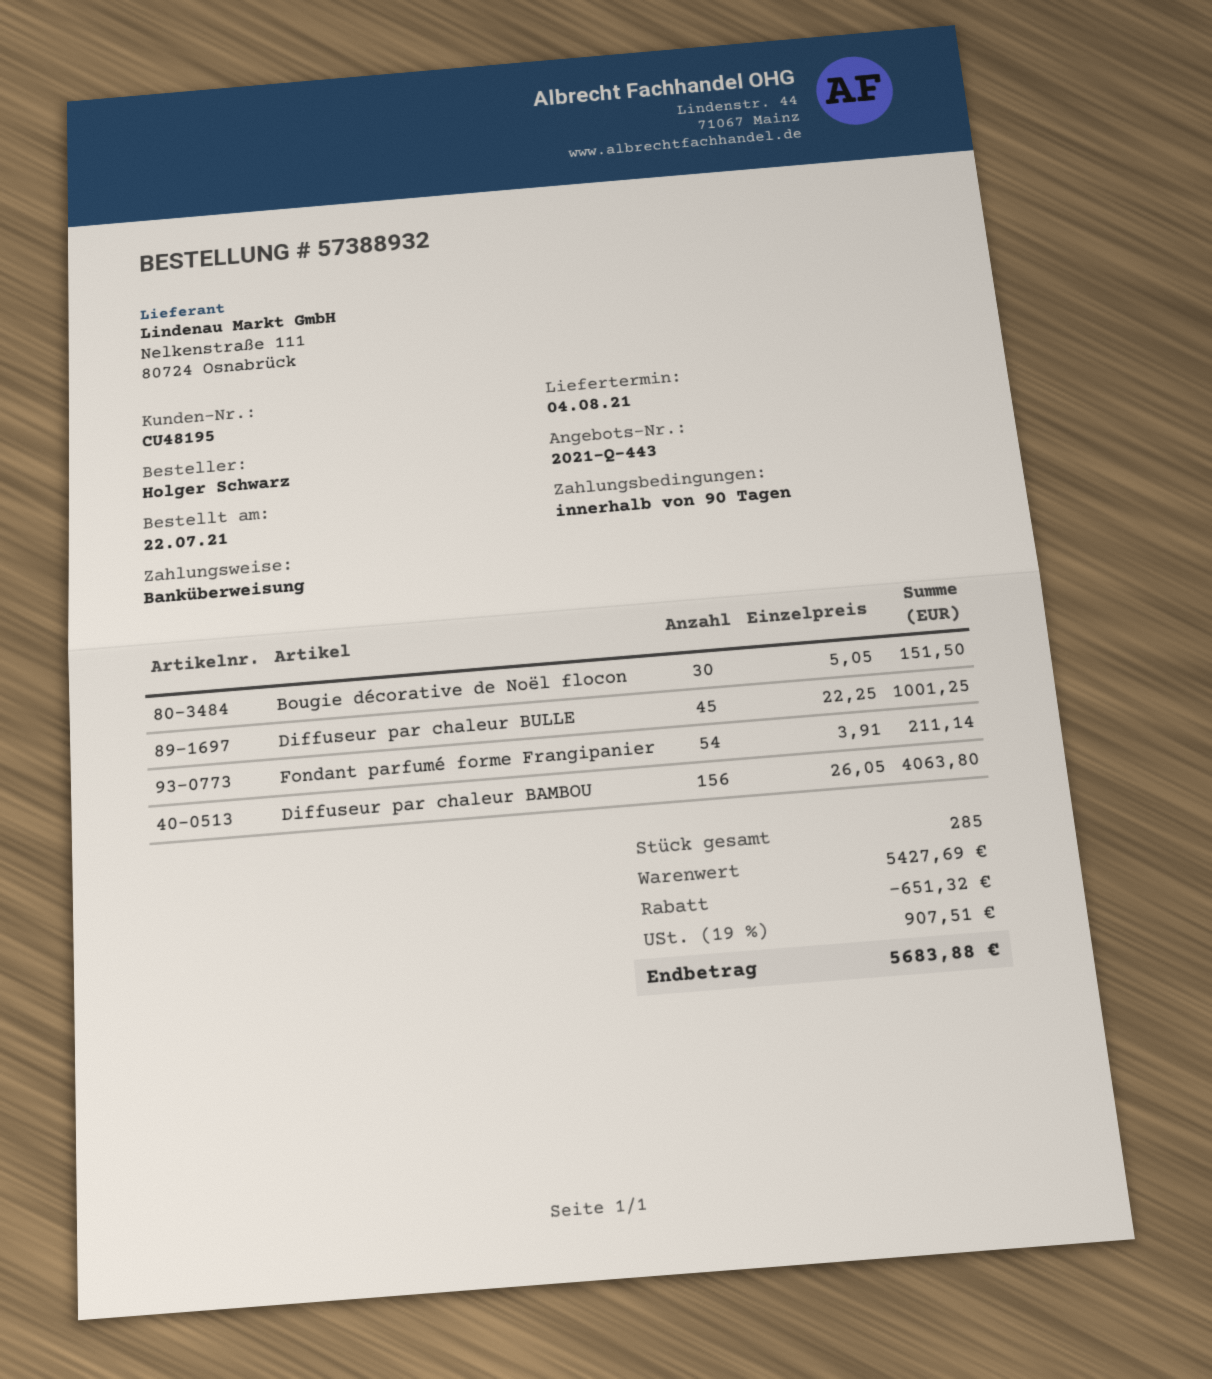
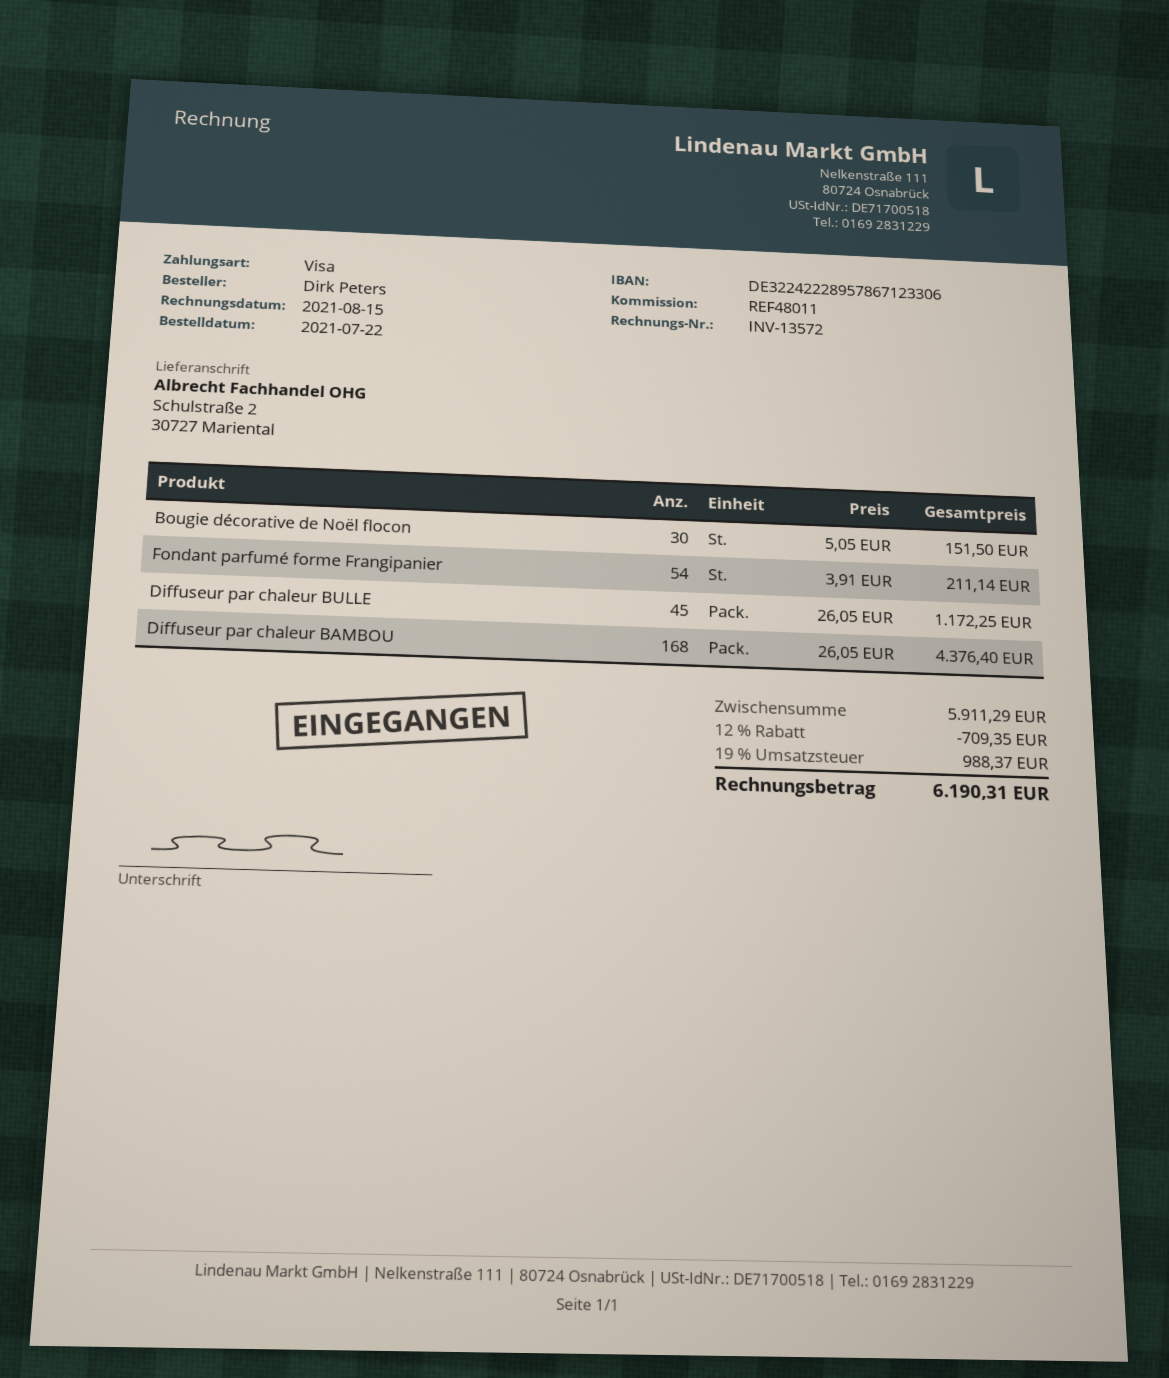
ordered by: Holger Schwarz -> Dirk Peters
payment method: bank transfer -> Visa
Diffuseur par chaleur BULLE: 45 x 22.25 = 1001.25 -> 45 x 26.05 = 1172.25
Diffuseur par chaleur BAMBOU: 156 x 26.05 = 4063.80 -> 168 x 26.05 = 4376.40
subtotal: 5427.69 -> 5911.29
discount: 651.32 -> 709.35
tax: 19% = 907.51 -> 19% = 988.37
total: 5683.88 -> 6190.31

